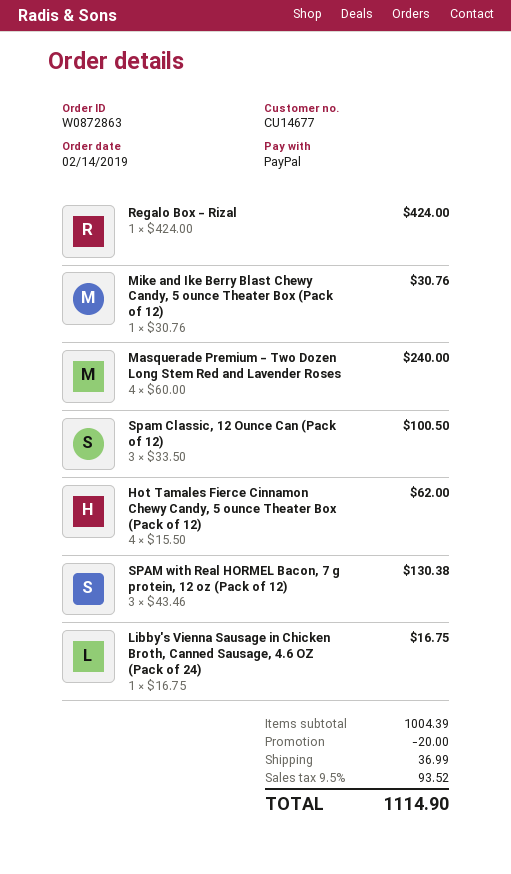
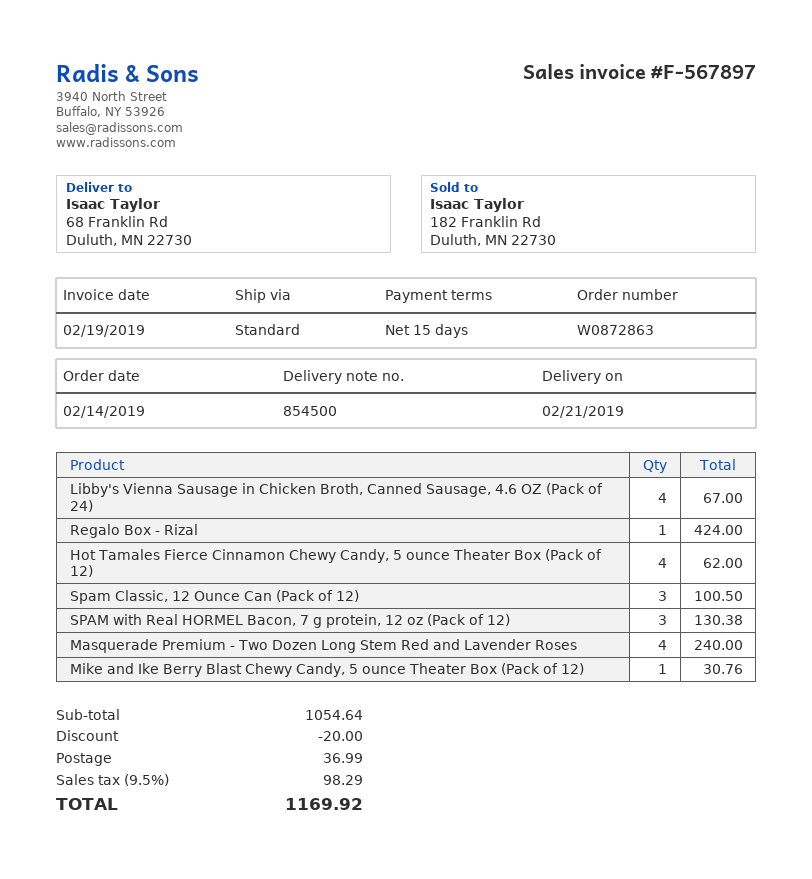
Libby's Vienna Sausage in Chicken Broth, Canned Sausage, 4.6 OZ (Pack of 24): 1 for 16.75 -> 4 for 67.00
subtotal: 1004.39 -> 1054.64
tax: 9.5% = 93.52 -> 9.5% = 98.29
total: 1114.90 -> 1169.92

